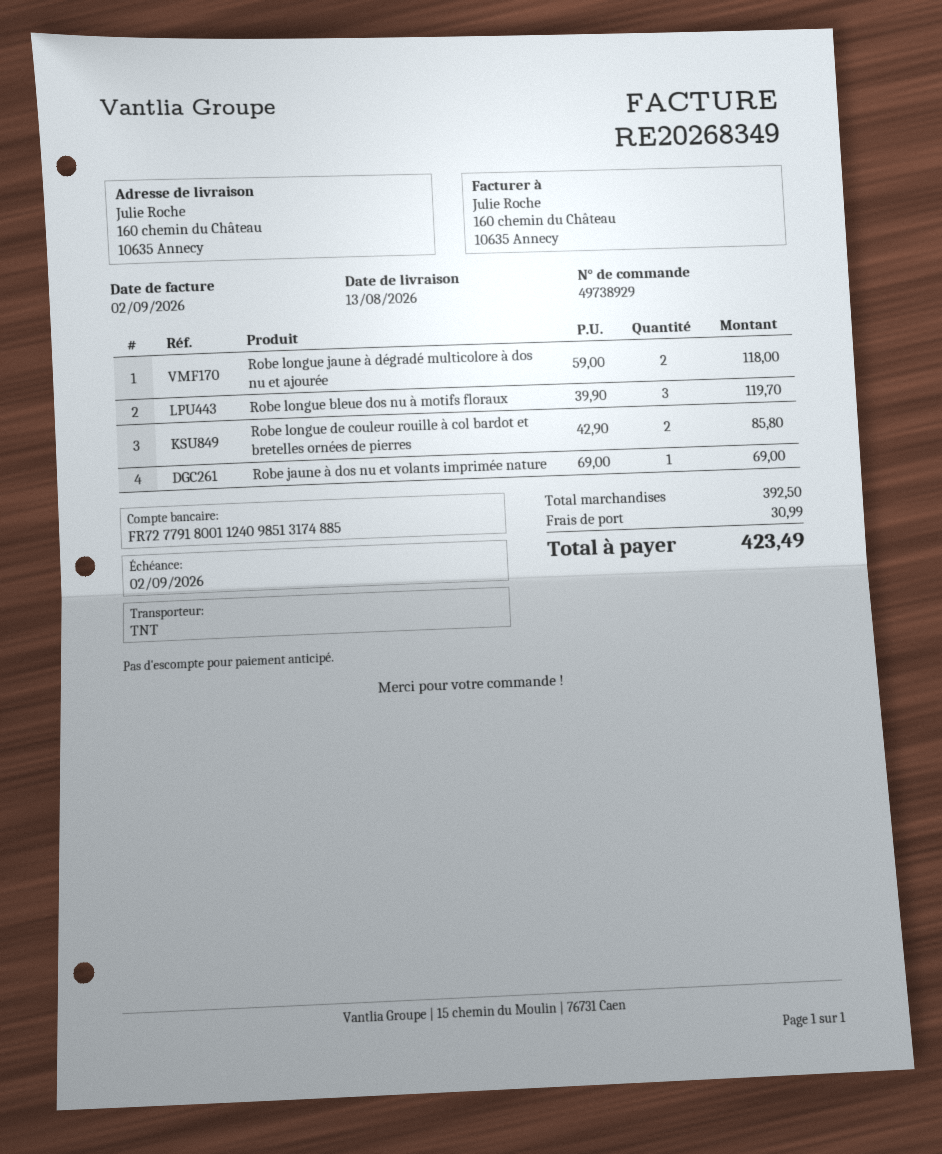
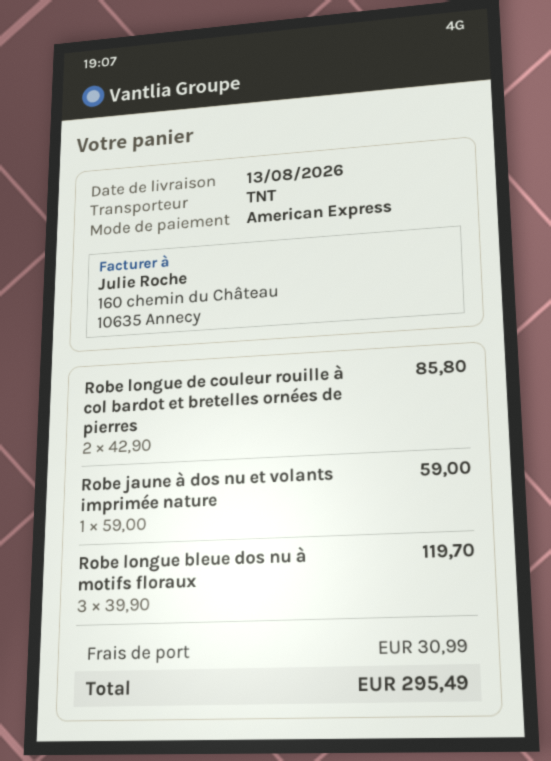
Robe longue jaune à dégradé multicolore à dos nu et ajourée: 2 x 59.00 = 118.00 -> none
Robe jaune à dos nu et volants imprimée nature: 1 x 69.00 = 69.00 -> 1 x 59.00 = 59.00
total: 423.49 -> 295.49

